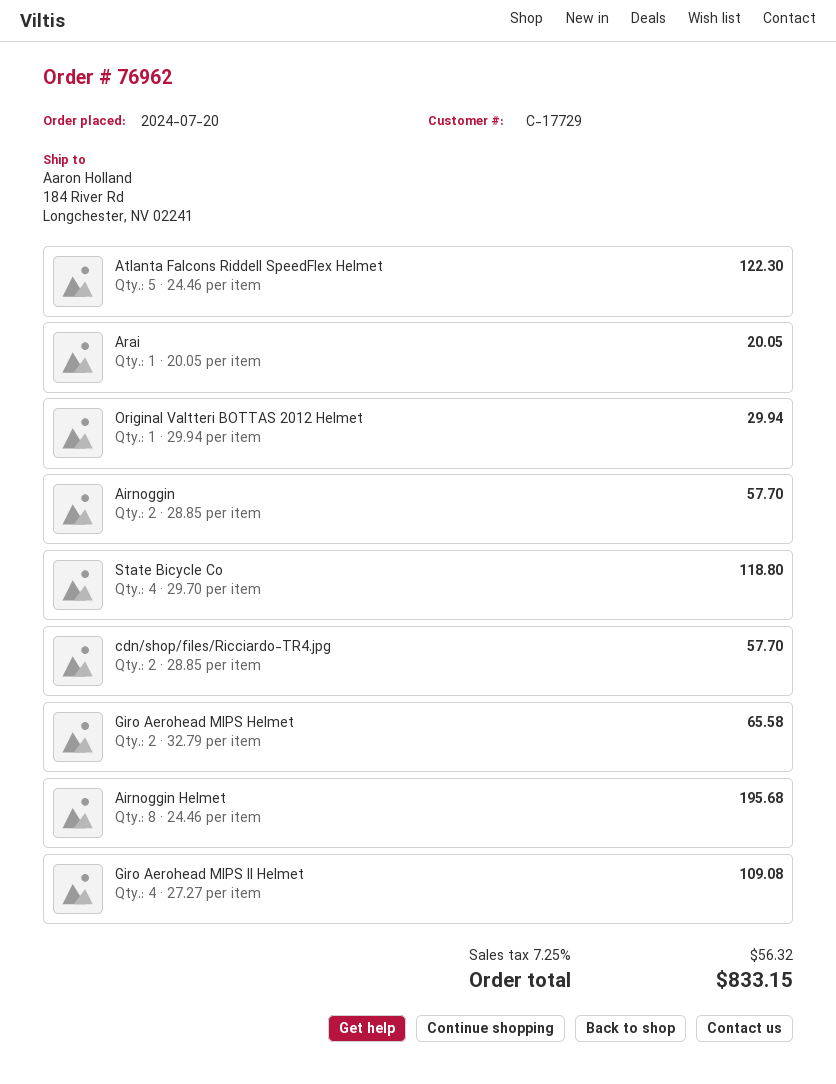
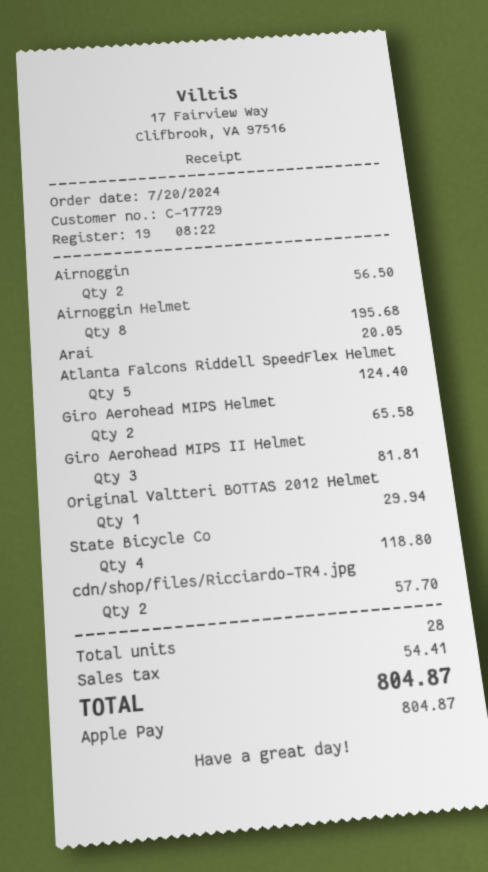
Atlanta Falcons Riddell SpeedFlex Helmet: 5 for 122.30 -> 5 for 124.40
Airnoggin: 2 for 57.70 -> 2 for 56.50
Giro Aerohead MIPS II Helmet: 4 for 109.08 -> 3 for 81.81
tax: 56.32 -> 54.41
total: 833.15 -> 804.87

